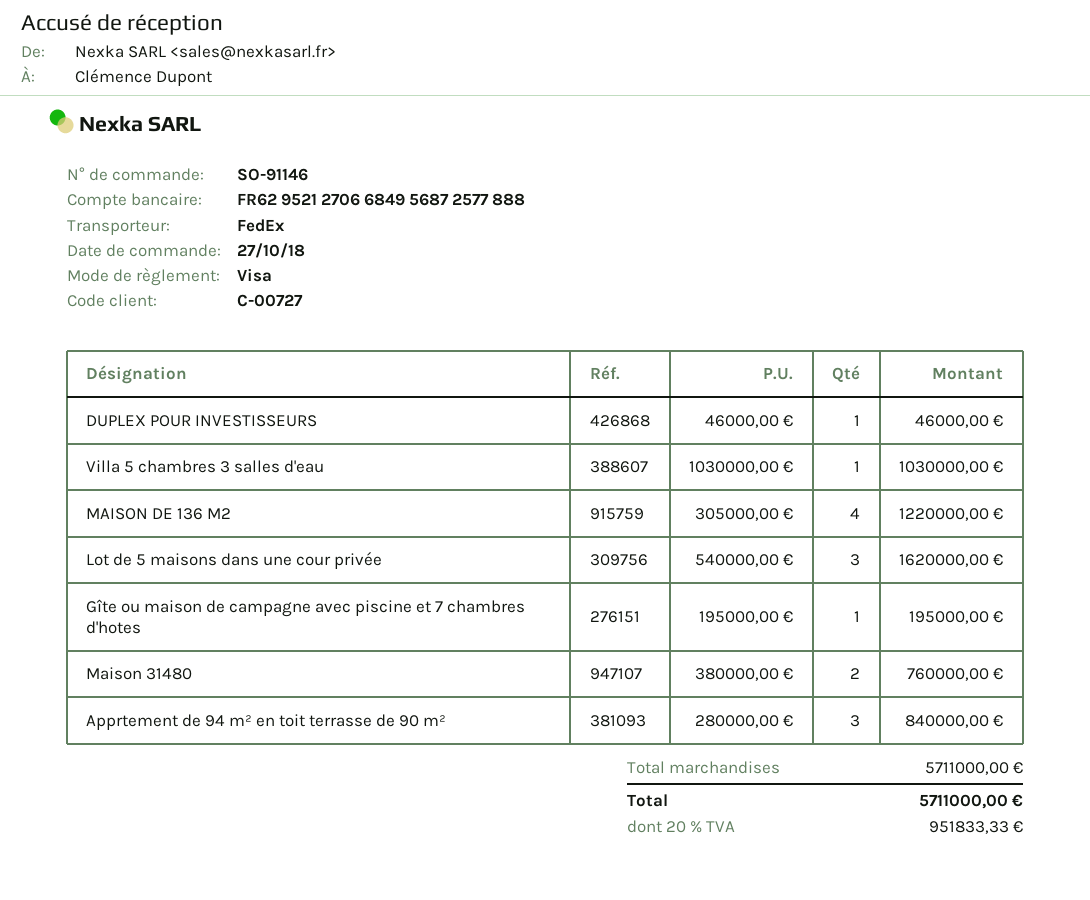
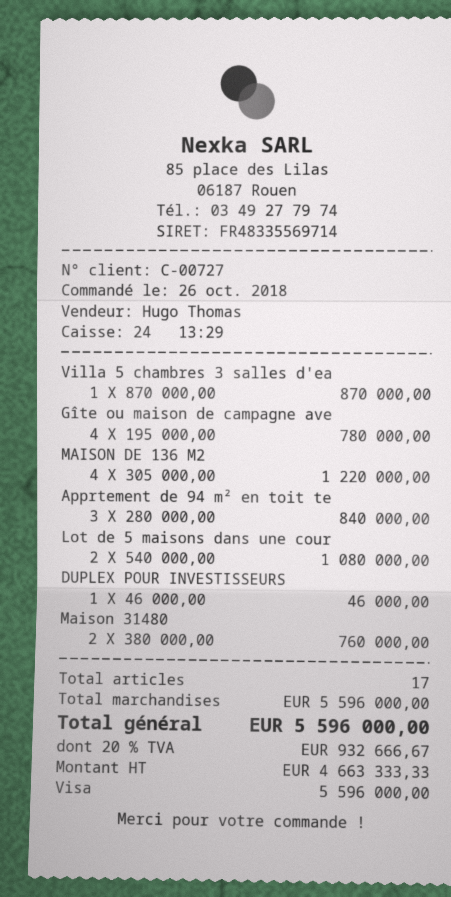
order date: 2018-10-27 -> 2018-10-26
Villa 5 chambres 3 salles d'eau: 1 x 1030000.00 = 1030000.00 -> 1 x 870000.00 = 870000.00
Lot de 5 maisons dans une cour privée: 3 x 540000.00 = 1620000.00 -> 2 x 540000.00 = 1080000.00
Gîte ou maison de campagne avec piscine et 7 chambres d'hotes: 1 x 195000.00 = 195000.00 -> 4 x 195000.00 = 780000.00
subtotal: 5711000.00 -> 5596000.00
tax: 20% = 951833.33 -> 20% = 932666.67
total: 5711000.00 -> 5596000.00

